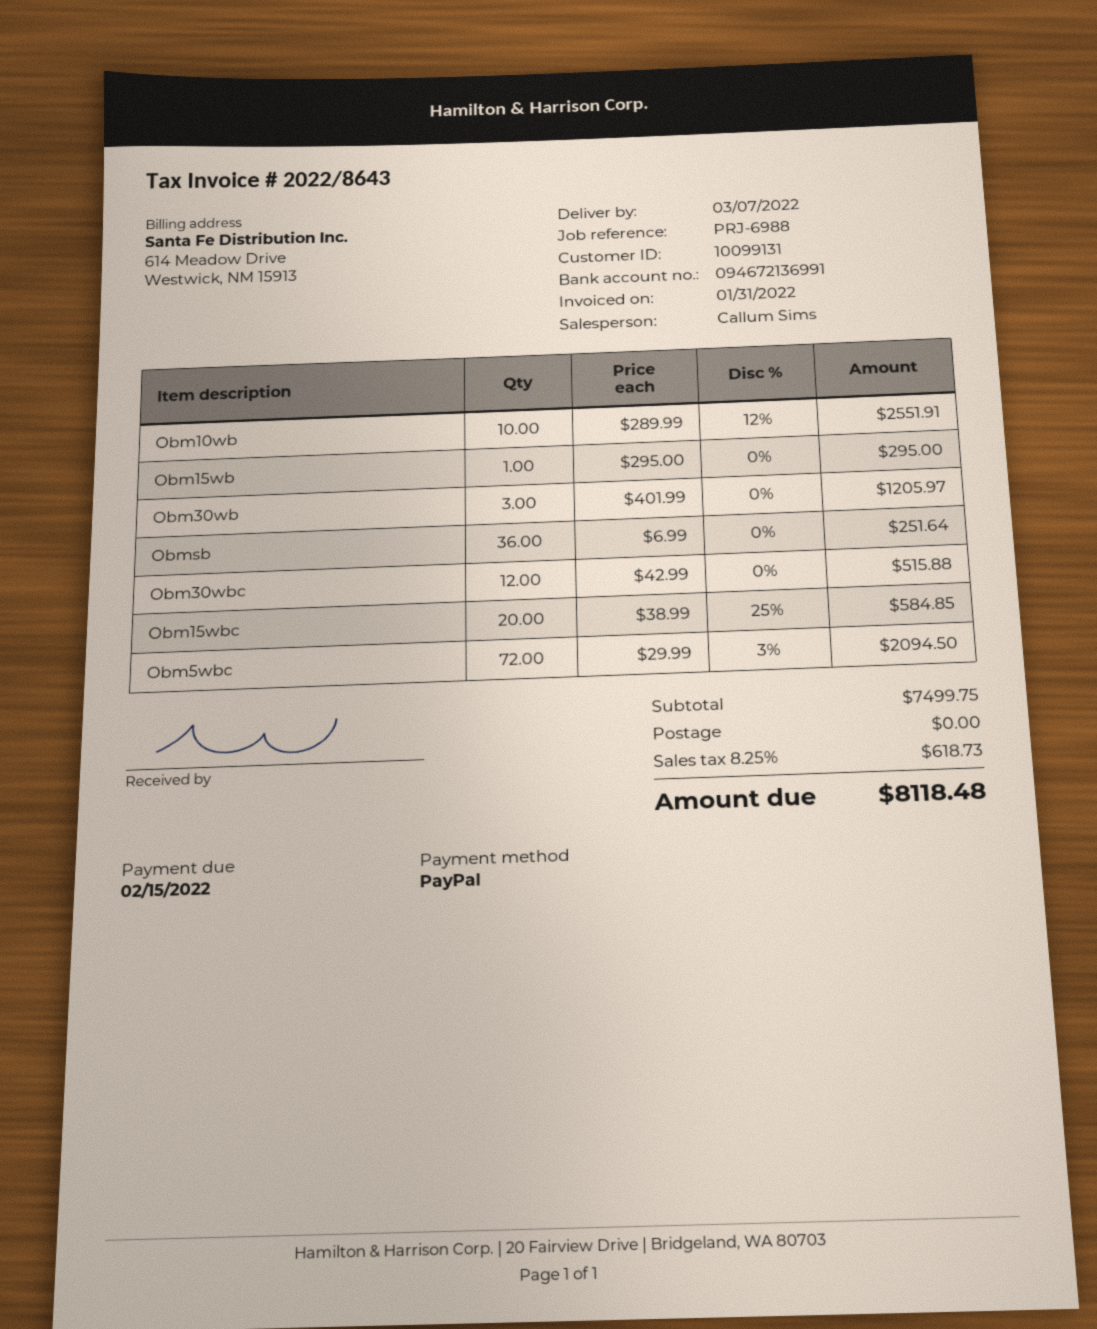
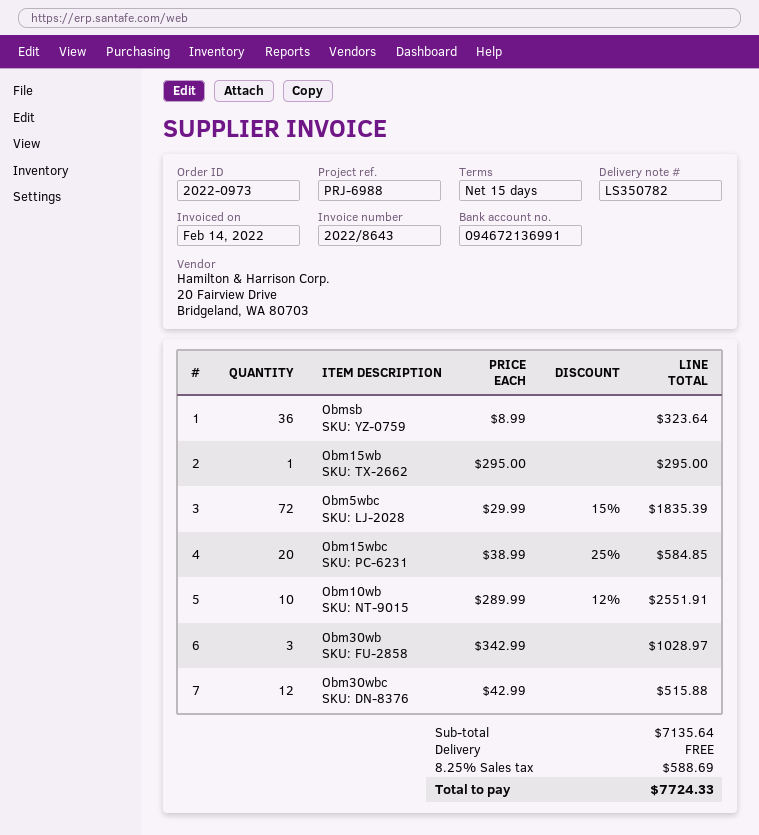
invoice date: 2022-01-31 -> 2022-02-14
Obm30wb: 3 x 401.99 = 1205.97 -> 3 x 342.99 = 1028.97
Obmsb: 36 x 6.99 = 251.64 -> 36 x 8.99 = 323.64
Obm5wbc: 72 x 29.99 - 3% = 2094.50 -> 72 x 29.99 - 15% = 1835.39
subtotal: 7499.75 -> 7135.64
tax: 8.25% = 618.73 -> 8.25% = 588.69
total: 8118.48 -> 7724.33

